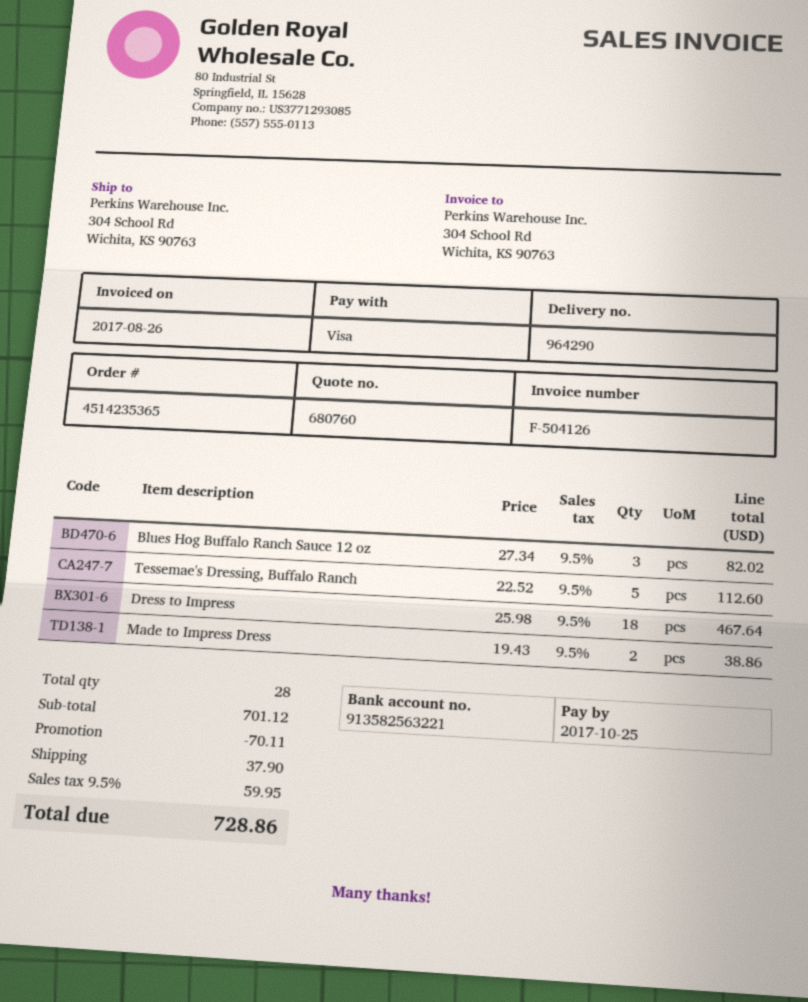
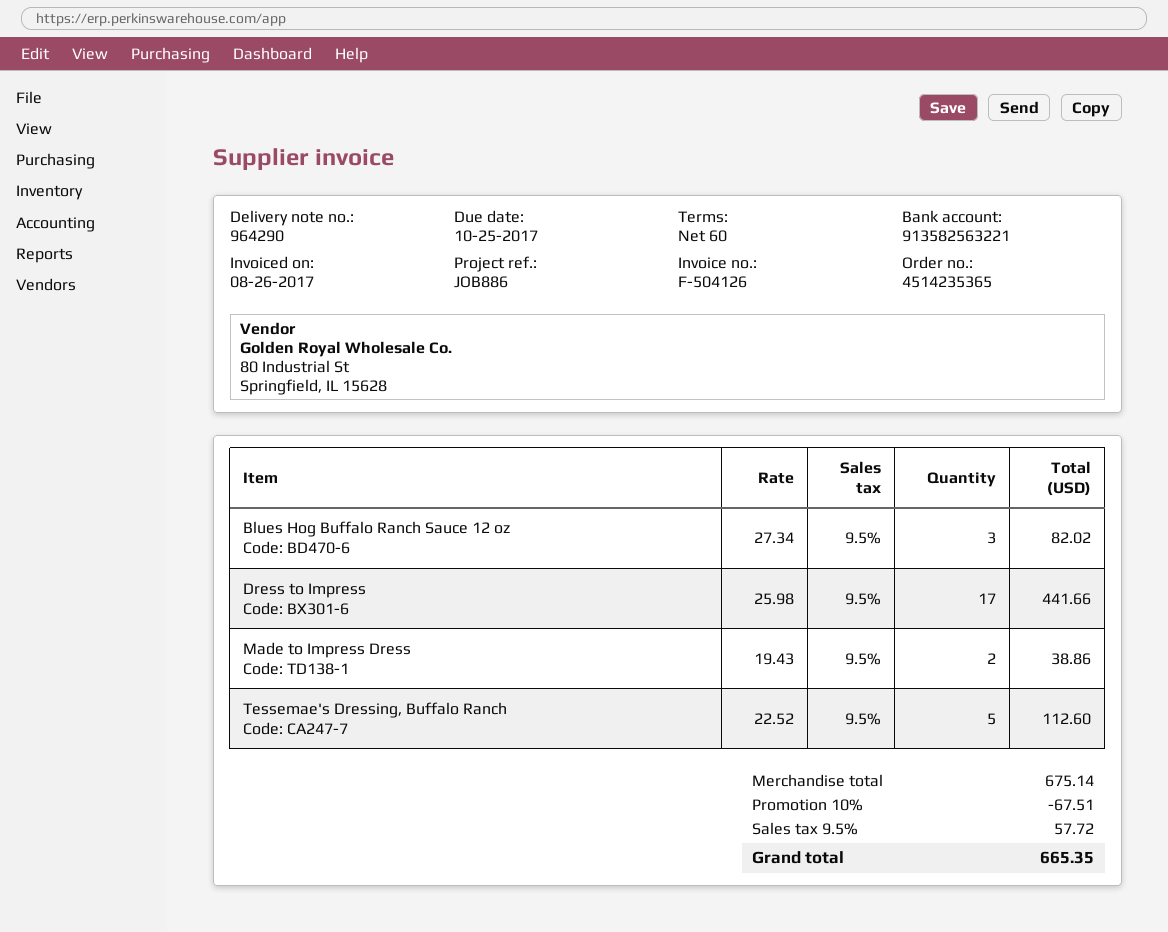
Dress to Impress: 18 x 25.98 = 467.64 -> 17 x 25.98 = 441.66
subtotal: 701.12 -> 675.14
discount: 70.11 -> 67.51
shipping: 37.90 -> none
tax: 9.5% = 59.95 -> 9.5% = 57.72
total: 728.86 -> 665.35

